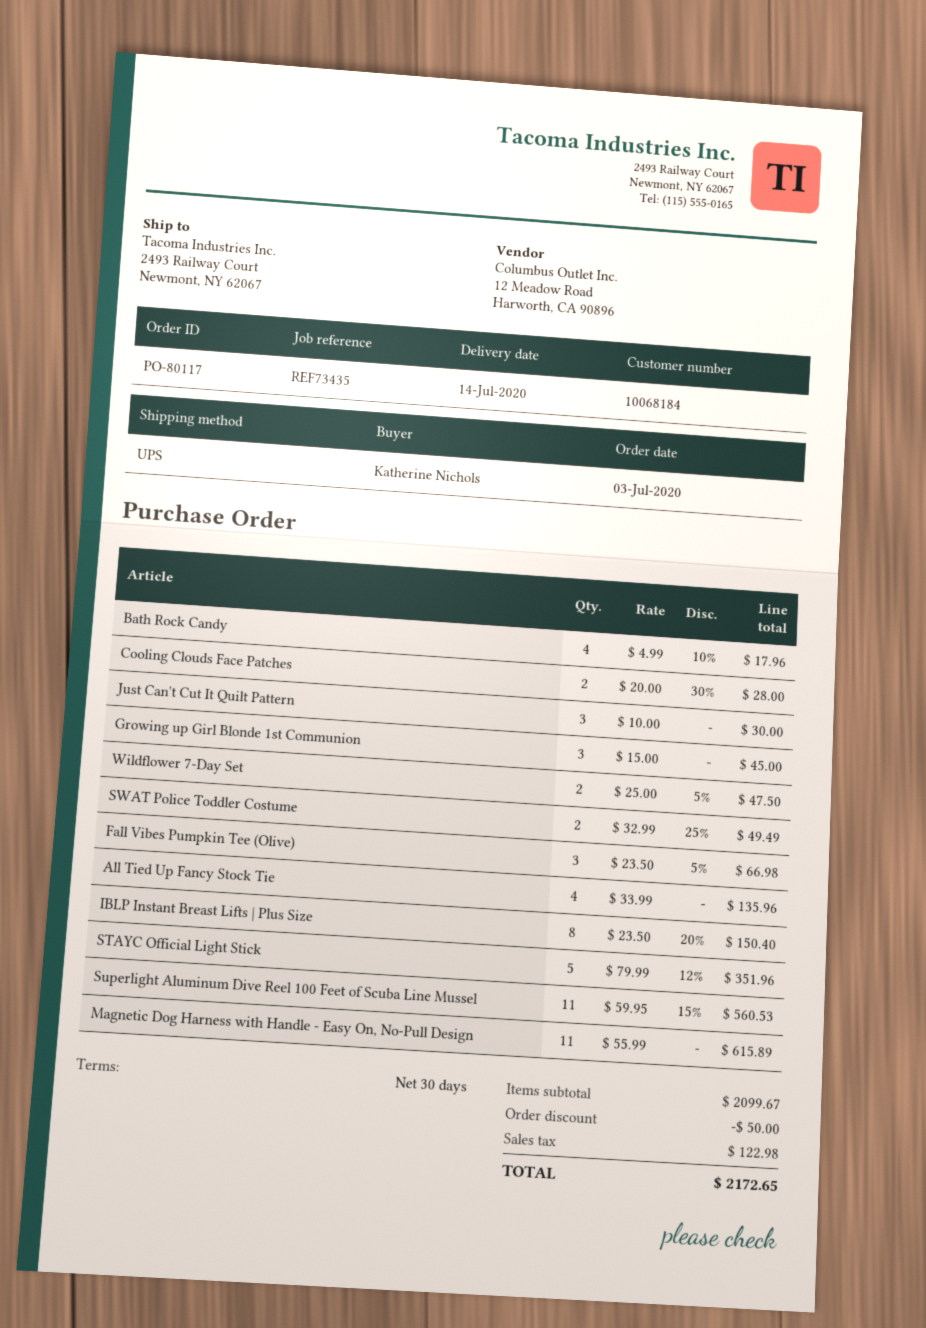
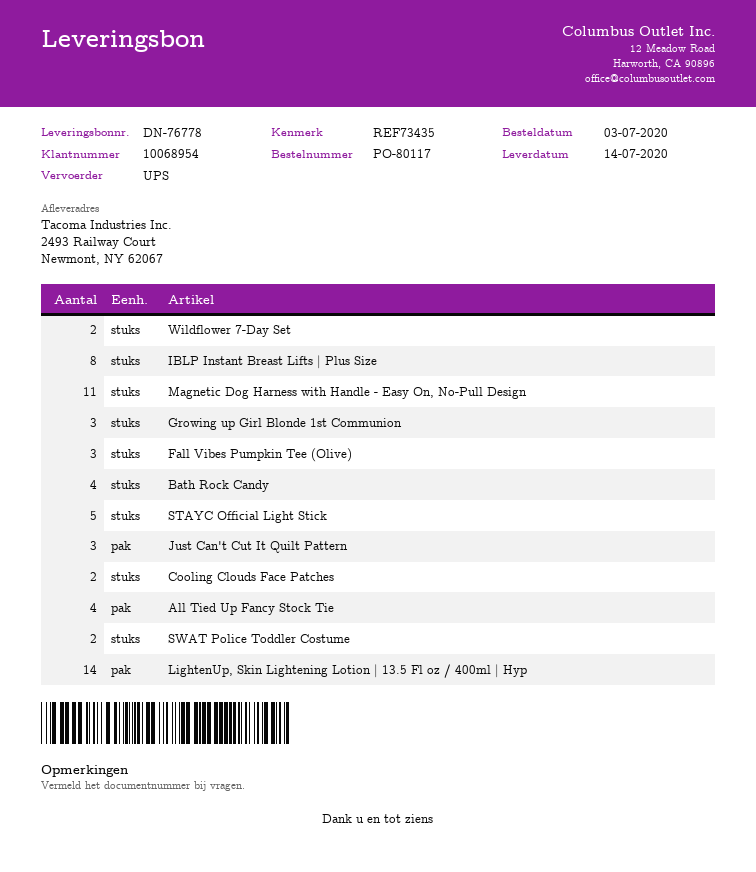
customer number: 10068184 -> 10068954
Superlight Aluminum Dive Reel 100 Feet of Scuba Line Mussel: 11 -> none
LightenUp, Skin Lightening Lotion | 13.5 Fl oz / 400ml | Hyp: none -> 14

